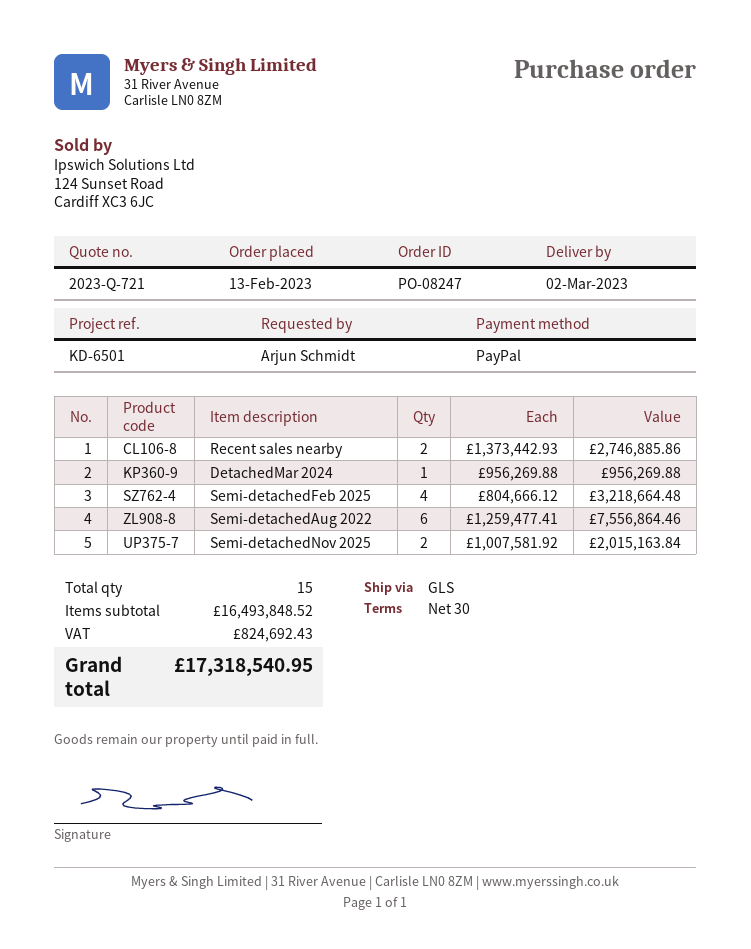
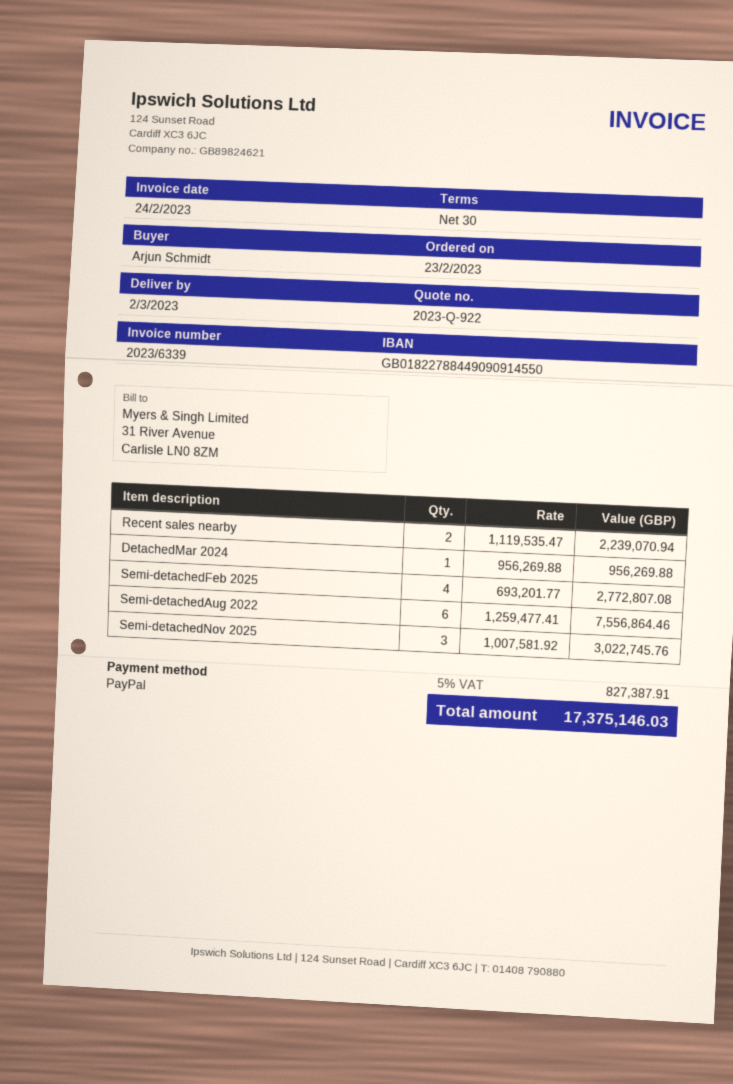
quote number: 2023-Q-721 -> 2023-Q-922
order date: 2023-02-13 -> 2023-02-23
Recent sales nearby: 2 x 1373442.93 = 2746885.86 -> 2 x 1119535.47 = 2239070.94
Semi-detachedFeb 2025: 4 x 804666.12 = 3218664.48 -> 4 x 693201.77 = 2772807.08
Semi-detachedNov 2025: 2 x 1007581.92 = 2015163.84 -> 3 x 1007581.92 = 3022745.76
tax: 824692.43 -> 827387.91
total: 17318540.95 -> 17375146.03

